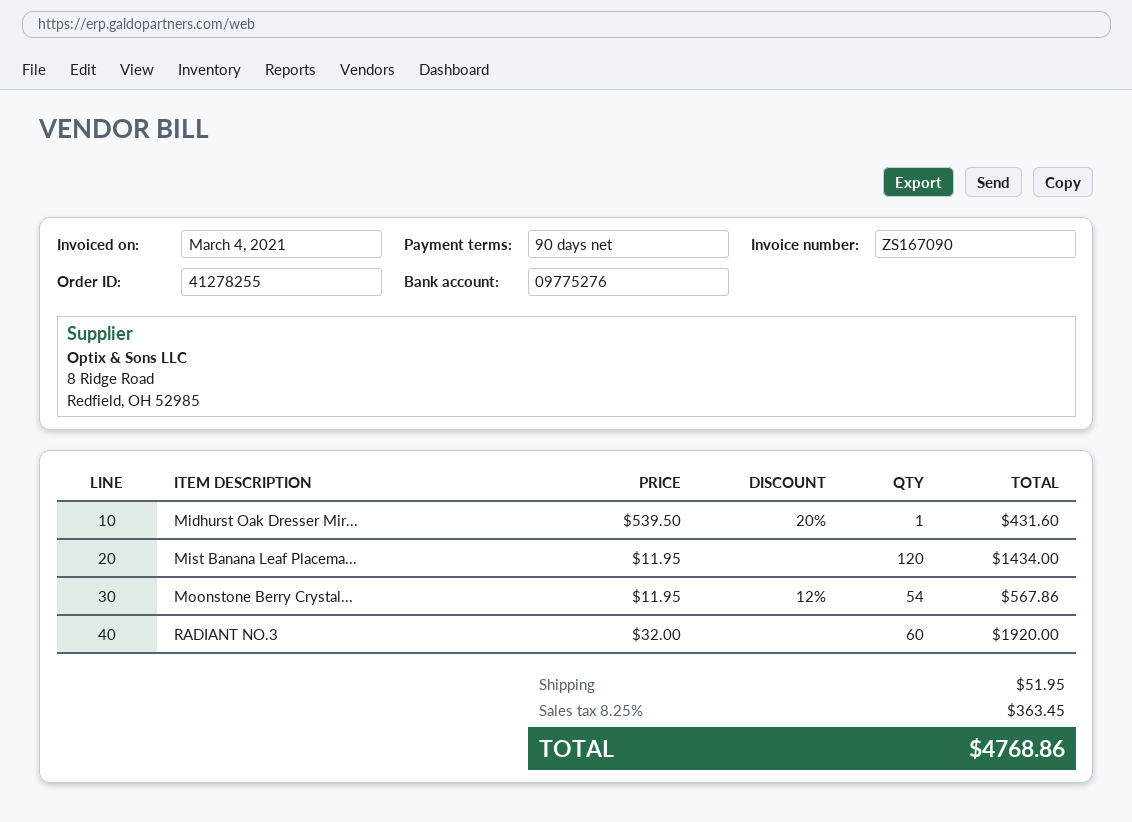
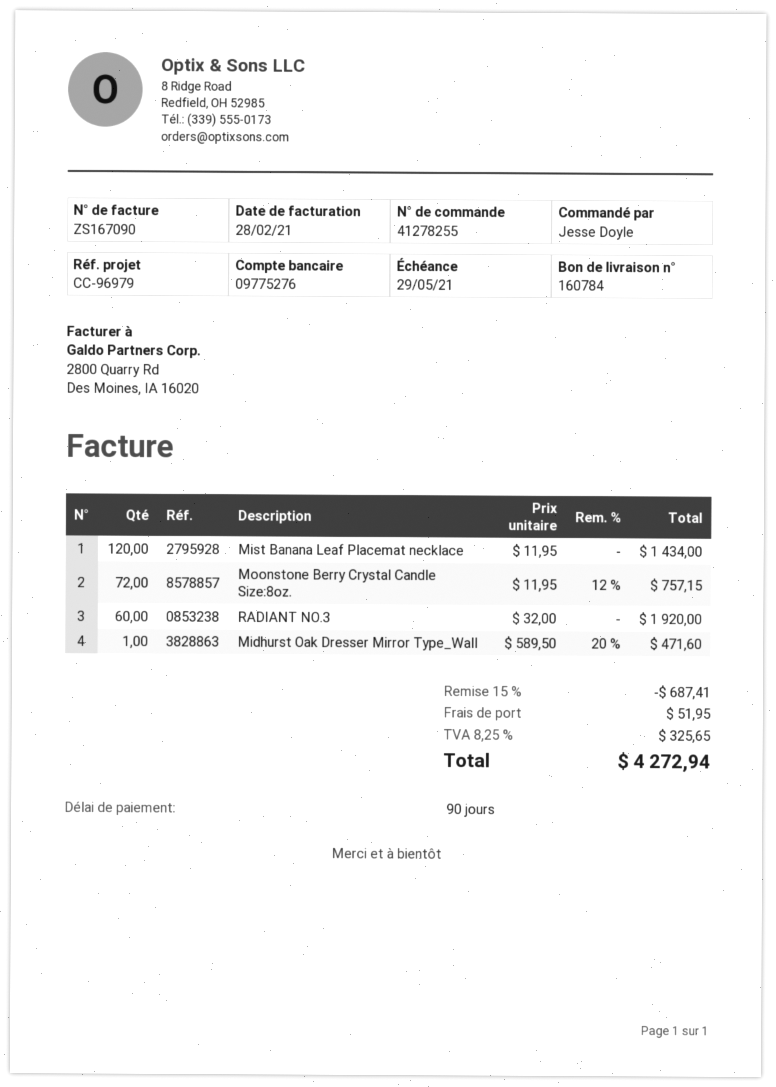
invoice date: 2021-03-04 -> 2021-02-28
Midhurst Oak Dresser Mir...: 1 x 539.50 - 20% = 431.60 -> 1 x 589.50 - 20% = 471.60
Moonstone Berry Crystal...: 54 x 11.95 - 12% = 567.86 -> 72 x 11.95 - 12% = 757.15
discount: none -> 15% = 687.41
tax: 8.25% = 363.45 -> 8.25% = 325.65
total: 4768.86 -> 4272.94

